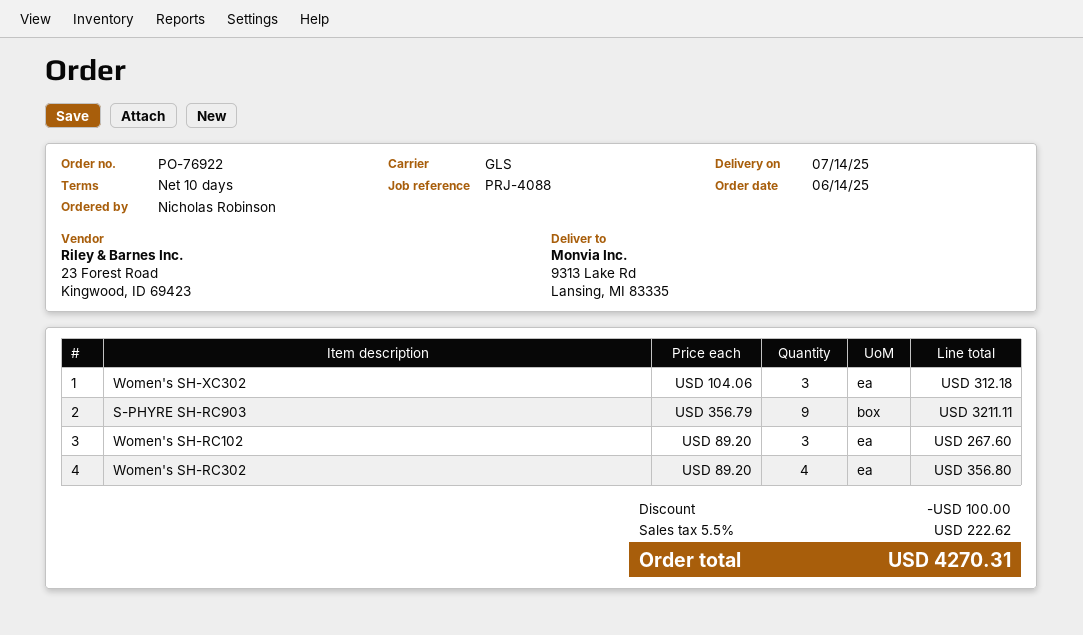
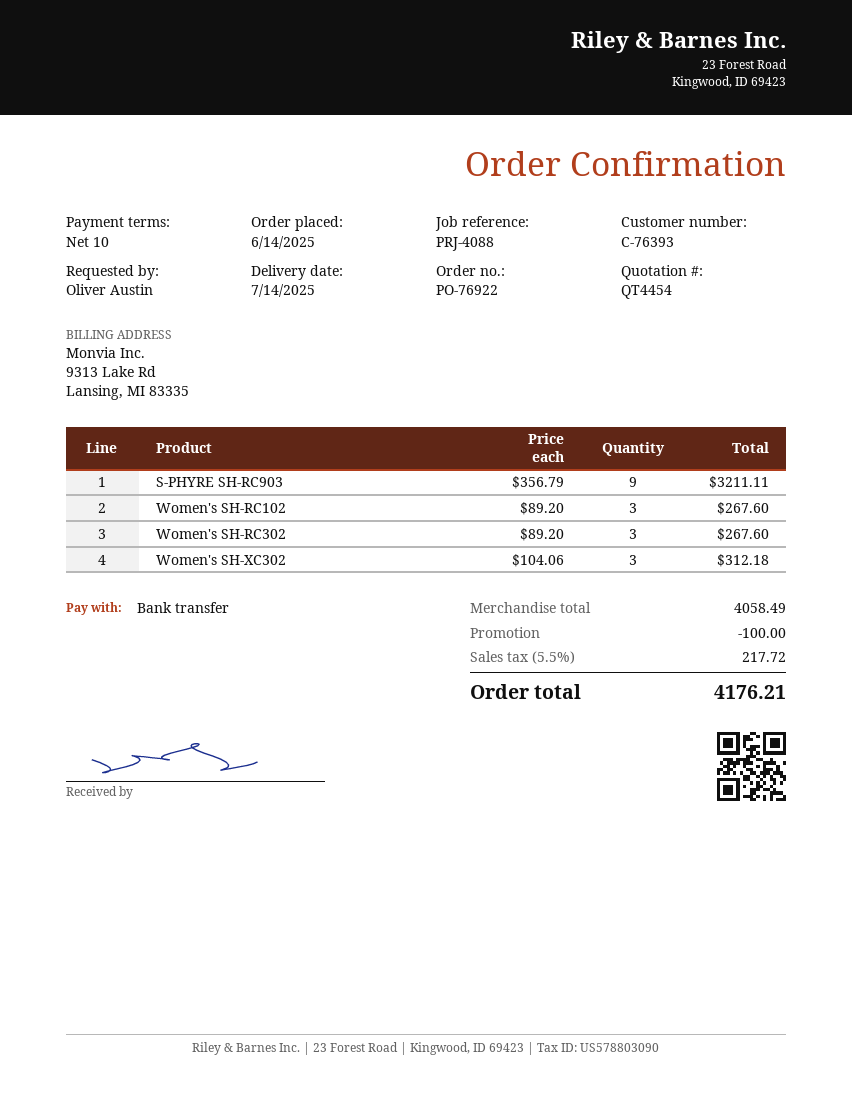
ordered by: Nicholas Robinson -> Oliver Austin
Women's SH-RC302: 4 x 89.20 = 356.80 -> 3 x 89.20 = 267.60
tax: 5.5% = 222.62 -> 5.5% = 217.72
total: 4270.31 -> 4176.21

